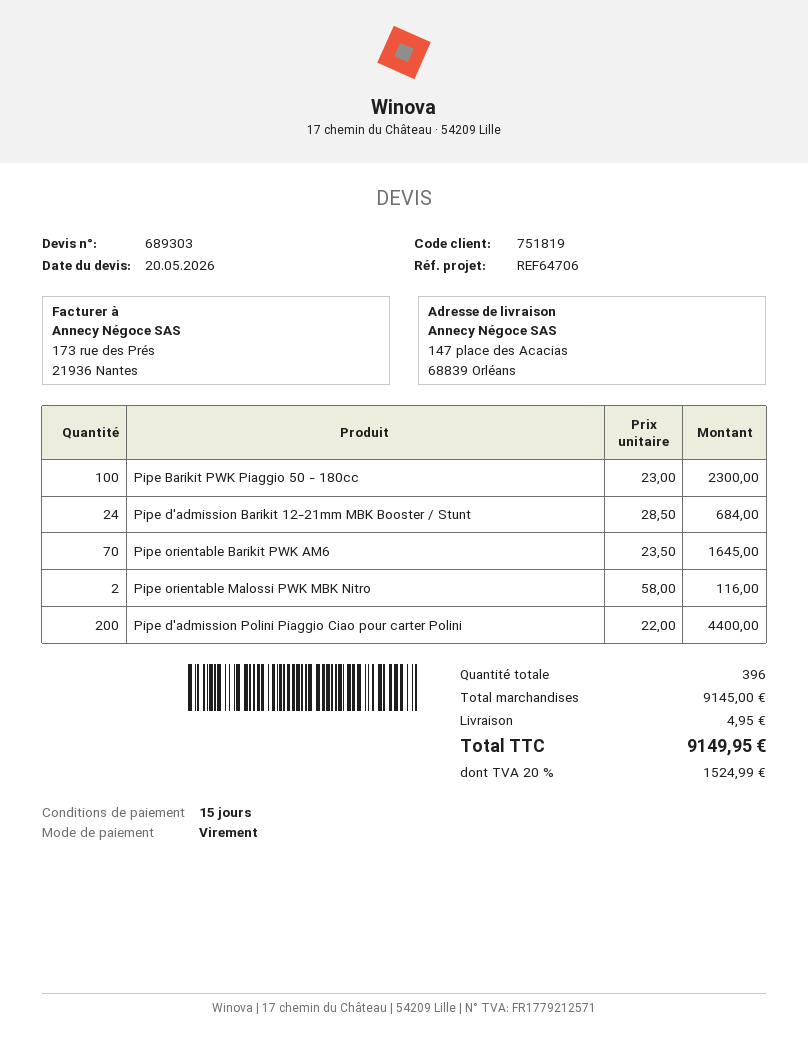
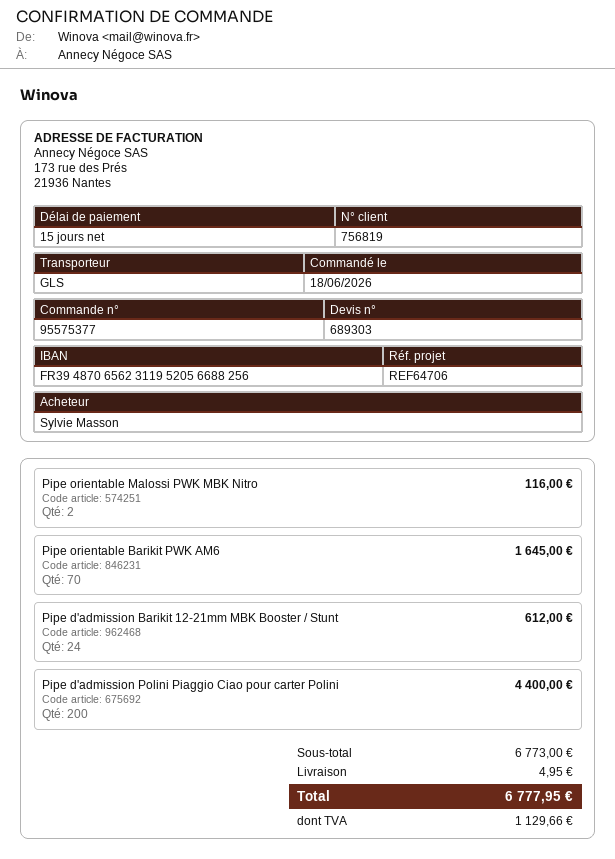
customer number: 751819 -> 756819
Pipe Barikit PWK Piaggio 50 - 180cc: 100 for 2300.00 -> none
Pipe d'admission Barikit 12-21mm MBK Booster / Stunt: 24 for 684.00 -> 24 for 612.00
subtotal: 9145.00 -> 6773.00
tax: 1524.99 -> 1129.66
total: 9149.95 -> 6777.95

